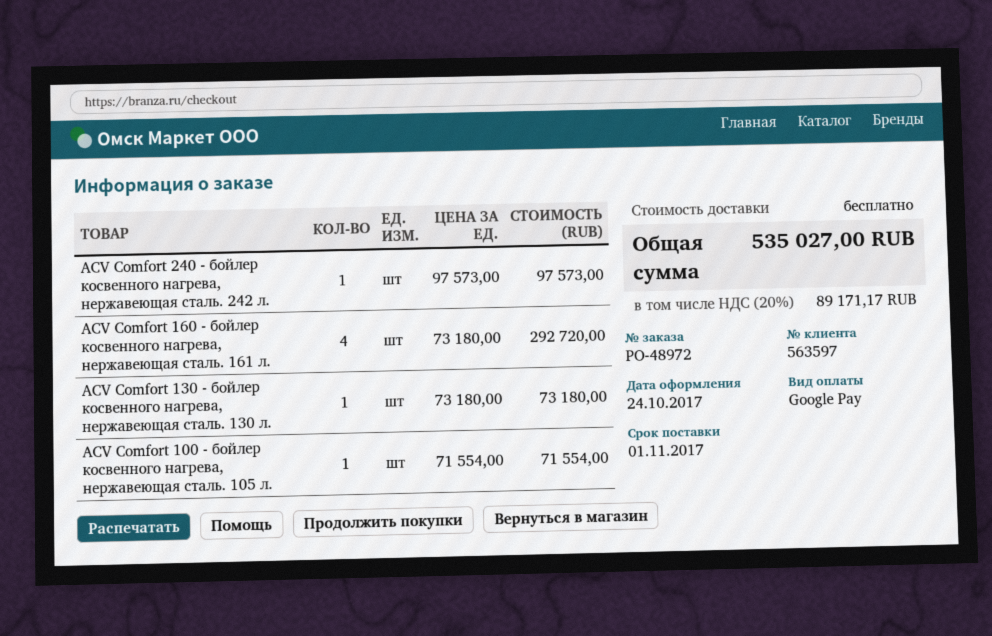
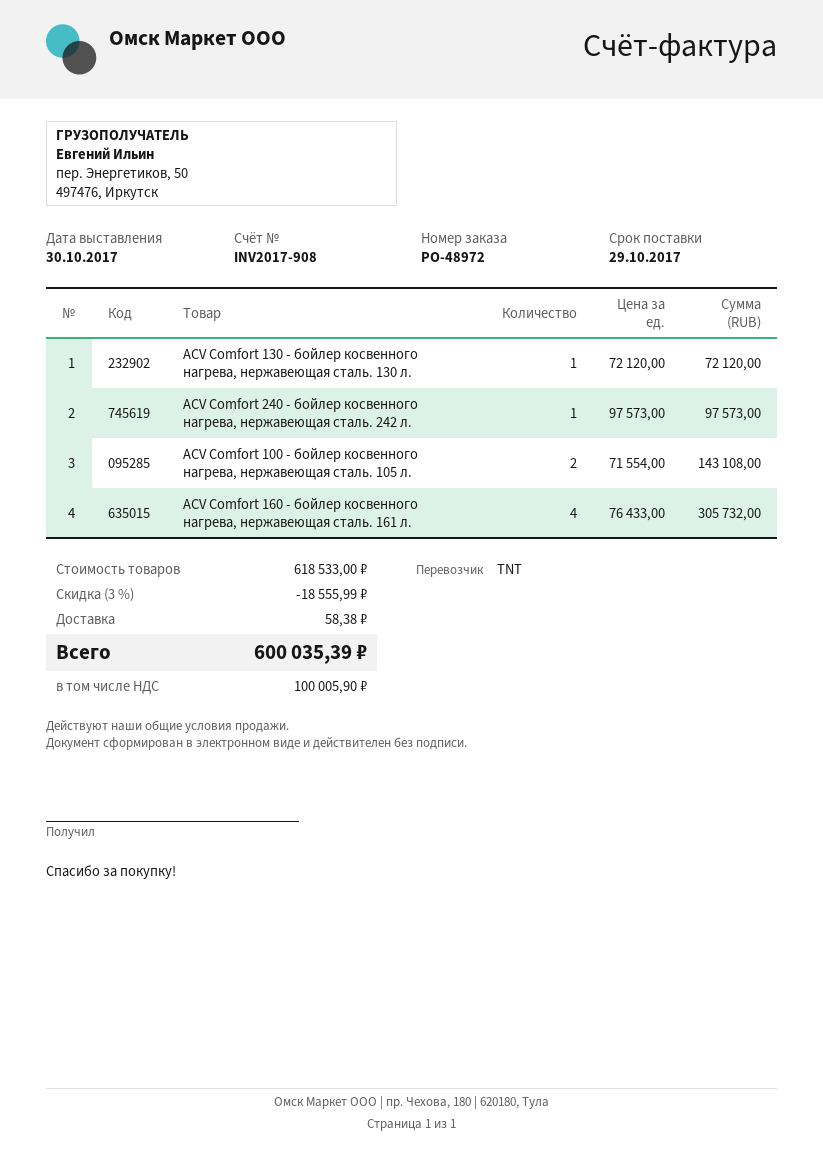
delivery date: 2017-11-01 -> 2017-10-29
ACV Comfort 160 - бойлер косвенного нагрева, нержавеющая сталь. 161 л.: 4 x 73180.00 = 292720.00 -> 4 x 76433.00 = 305732.00
ACV Comfort 130 - бойлер косвенного нагрева, нержавеющая сталь. 130 л.: 1 x 73180.00 = 73180.00 -> 1 x 72120.00 = 72120.00
ACV Comfort 100 - бойлер косвенного нагрева, нержавеющая сталь. 105 л.: 1 x 71554.00 = 71554.00 -> 2 x 71554.00 = 143108.00
discount: none -> 3% = 18555.99
shipping: 0.00 -> 58.38
tax: 89171.17 -> 100005.90
total: 535027.00 -> 600035.39

